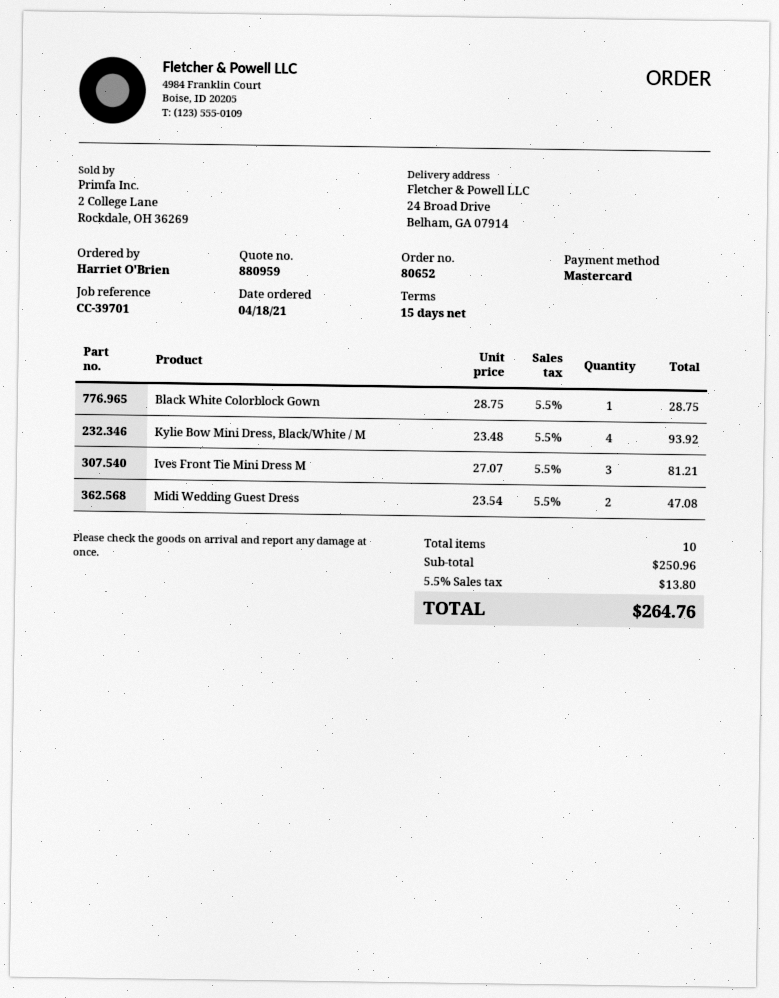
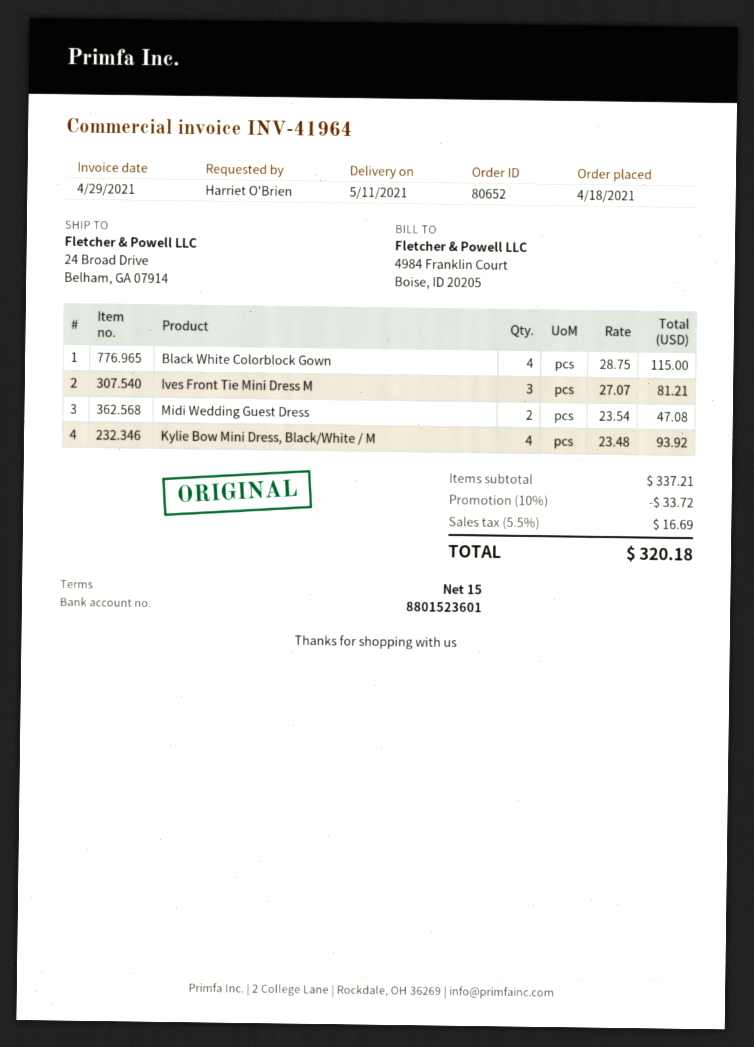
Black White Colorblock Gown: 1 x 28.75 = 28.75 -> 4 x 28.75 = 115.00
subtotal: 250.96 -> 337.21
discount: none -> 10% = 33.72
tax: 5.5% = 13.80 -> 5.5% = 16.69
total: 264.76 -> 320.18

